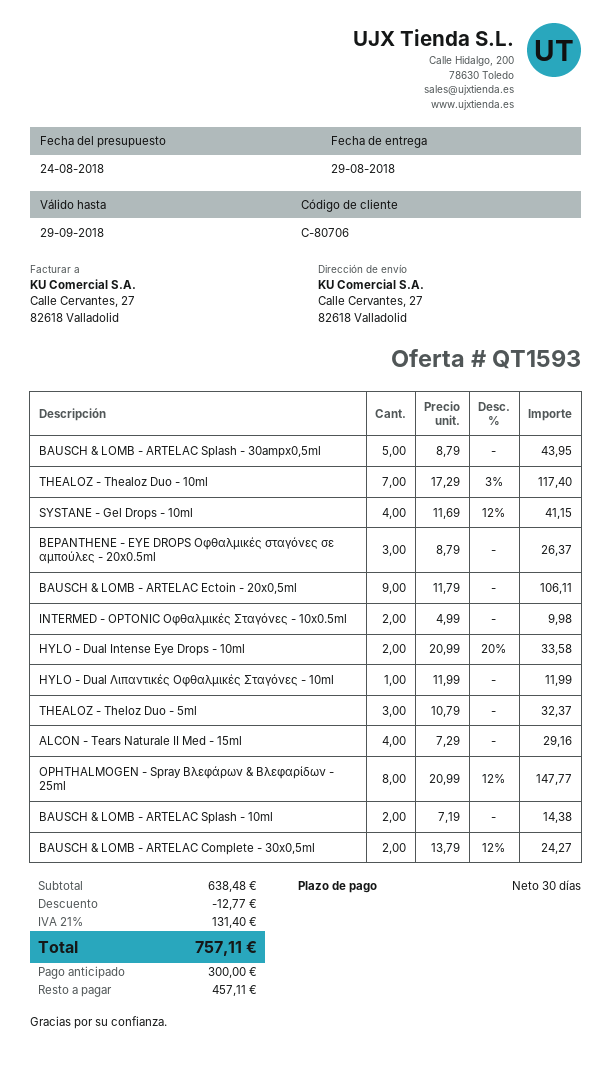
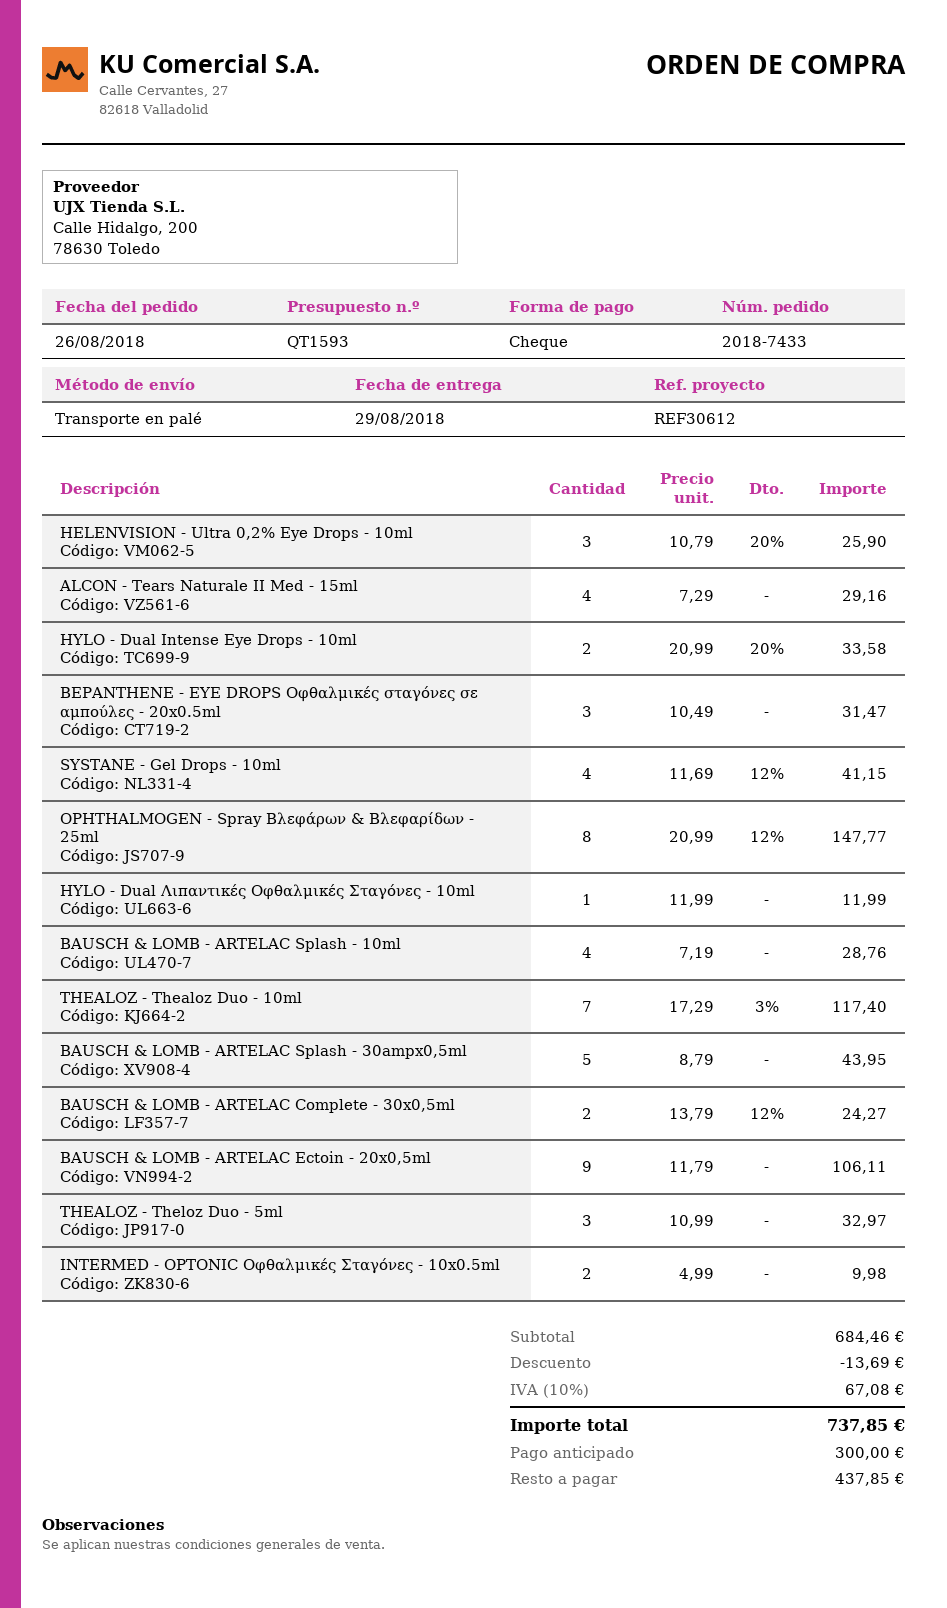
BEPANTHENE - EYE DROPS Οφθαλμικές σταγόνες σε αμπούλες - 20x0.5ml: 3 x 8.79 = 26.37 -> 3 x 10.49 = 31.47
THEALOZ - Theloz Duo - 5ml: 3 x 10.79 = 32.37 -> 3 x 10.99 = 32.97
BAUSCH & LOMB - ARTELAC Splash - 10ml: 2 x 7.19 = 14.38 -> 4 x 7.19 = 28.76
HELENVISION - Ultra 0,2% Eye Drops - 10ml: none -> 3 x 10.79 - 20% = 25.90
subtotal: 638.48 -> 684.46
discount: 12.77 -> 13.69
tax: 21% = 131.40 -> 10% = 67.08
total: 757.11 -> 737.85
balance: 457.11 -> 437.85

